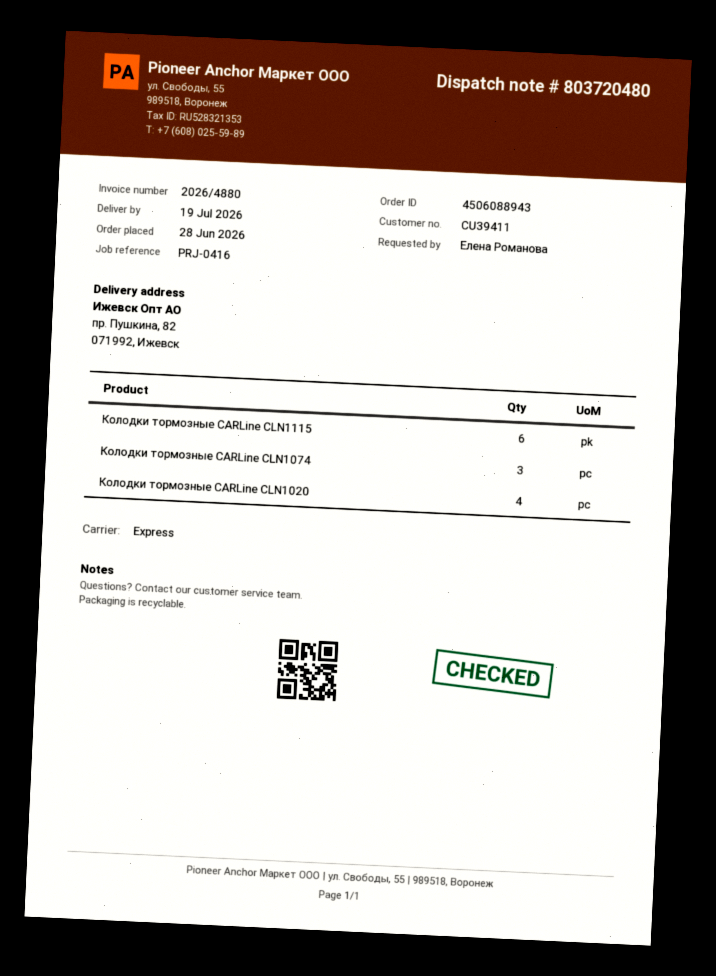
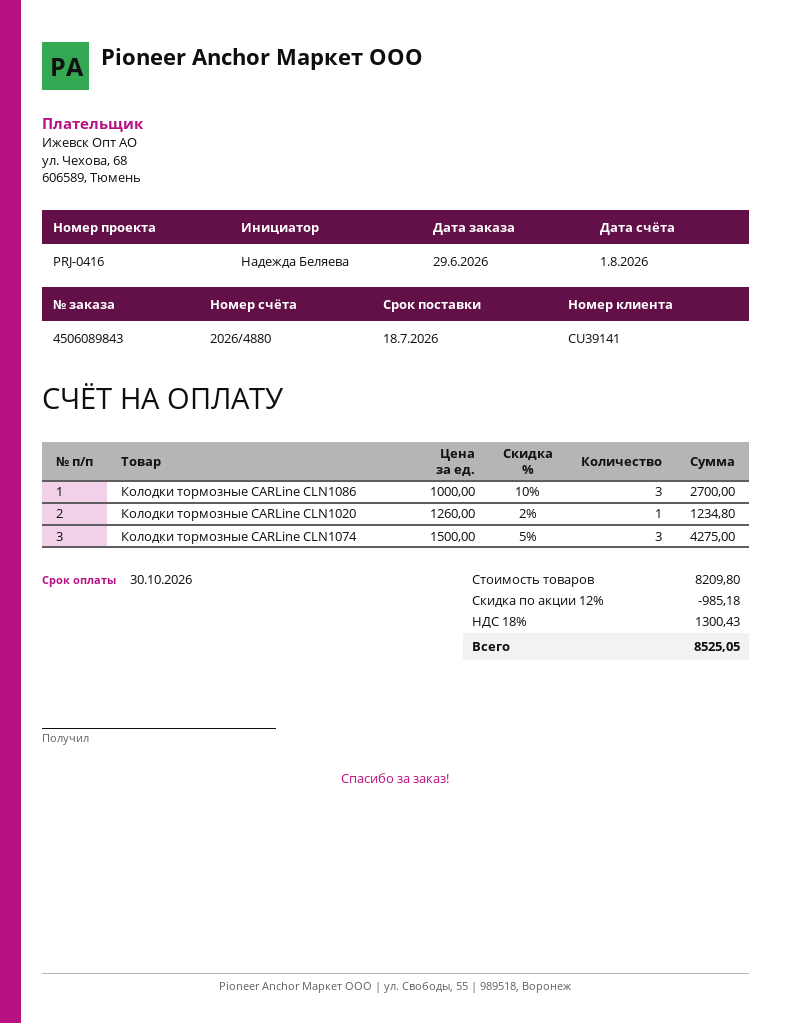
order number: 4506088943 -> 4506089843
order date: 2026-06-28 -> 2026-06-29
delivery date: 2026-07-19 -> 2026-07-18
customer number: CU39411 -> CU39141
ordered by: Елена Романова -> Надежда Беляева
Колодки тормозные CARLine CLN1115: 6 -> none
Колодки тормозные CARLine CLN1020: 4 -> 1
Колодки тормозные CARLine CLN1086: none -> 3

